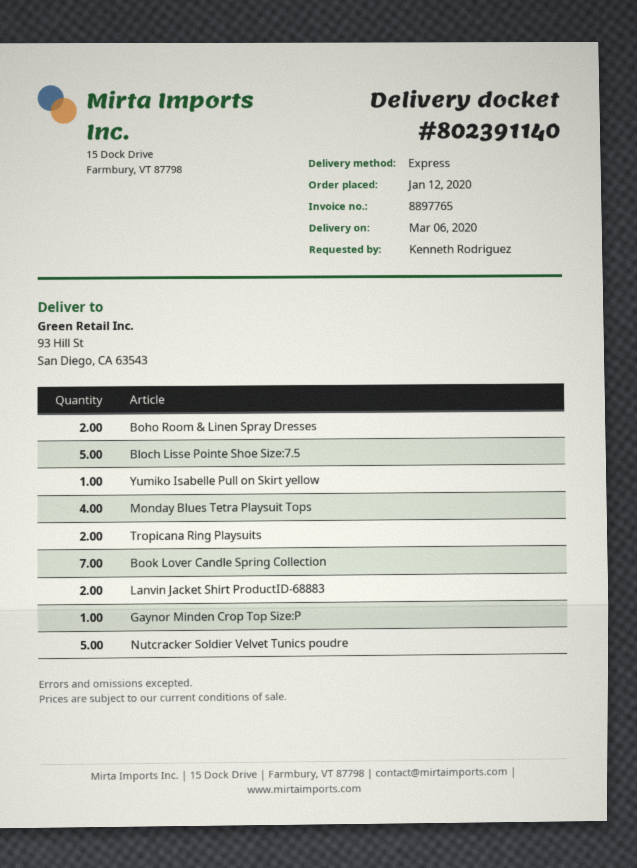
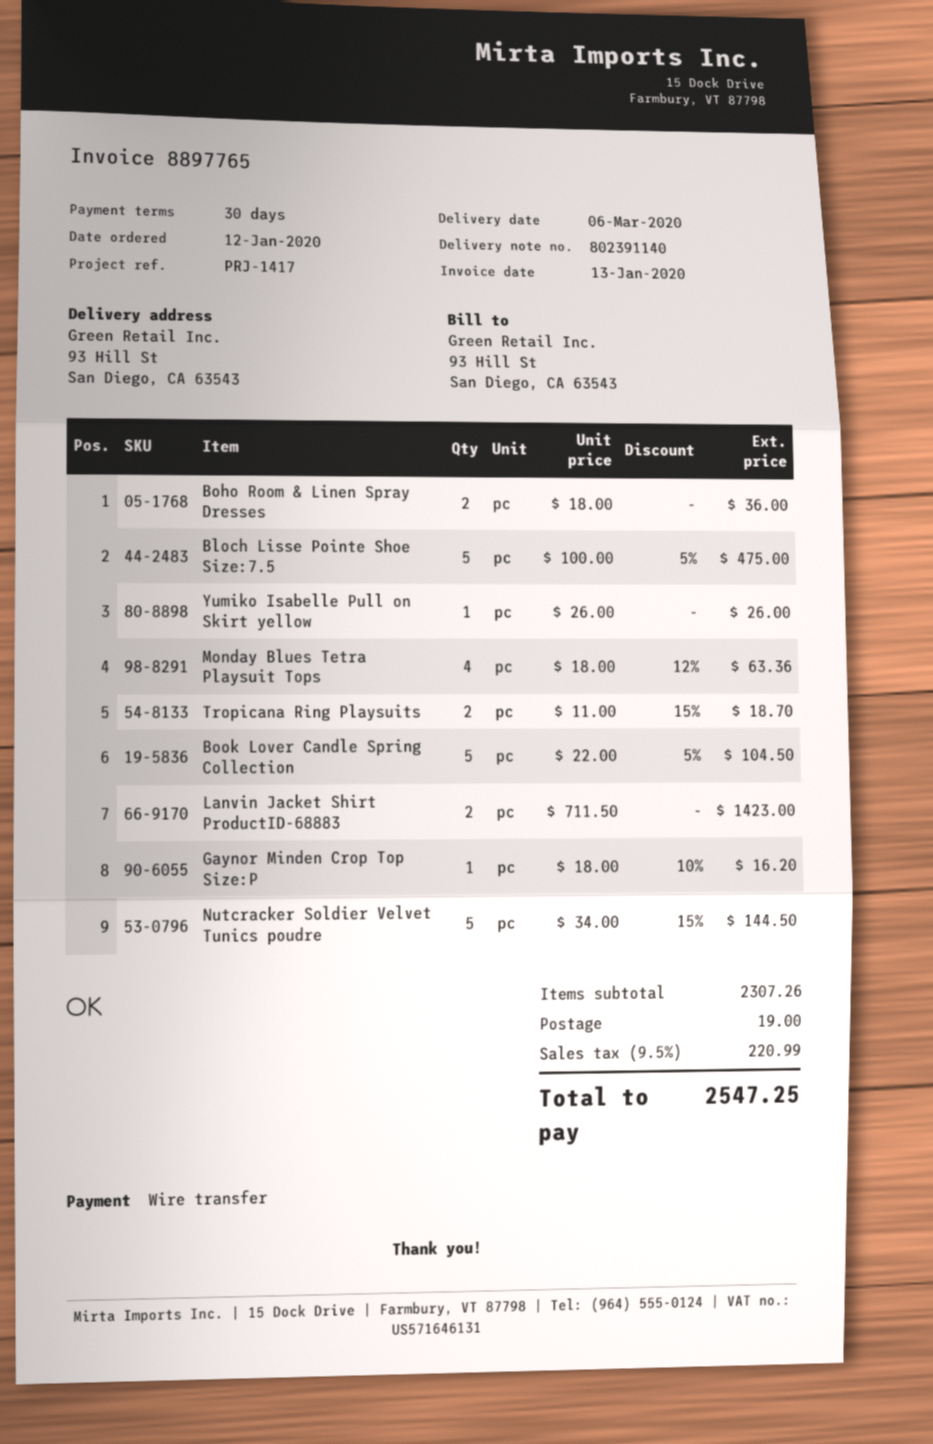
Book Lover Candle Spring Collection: 7 -> 5

